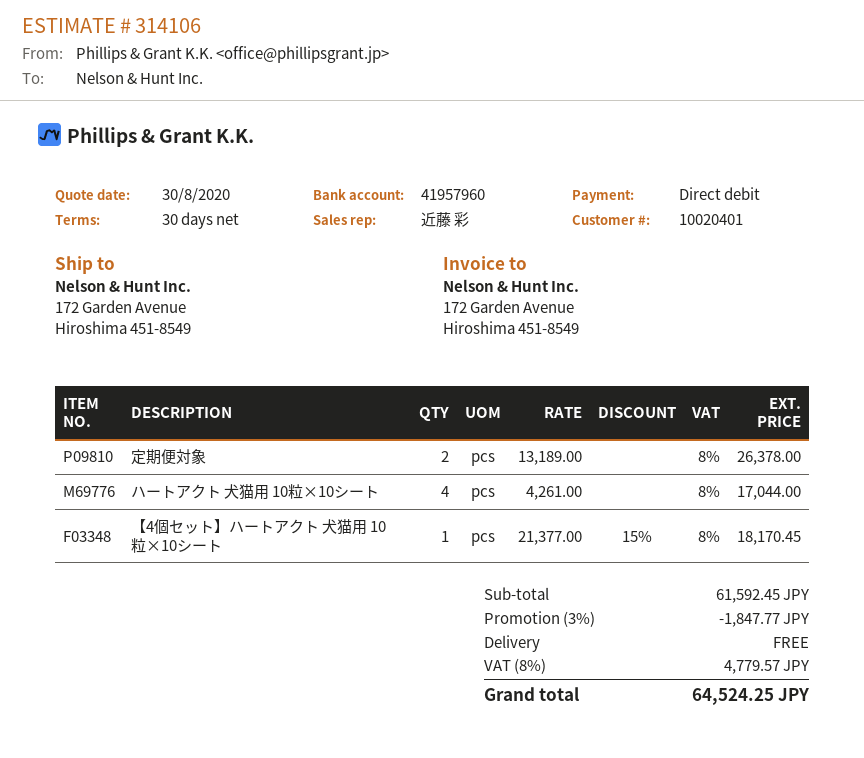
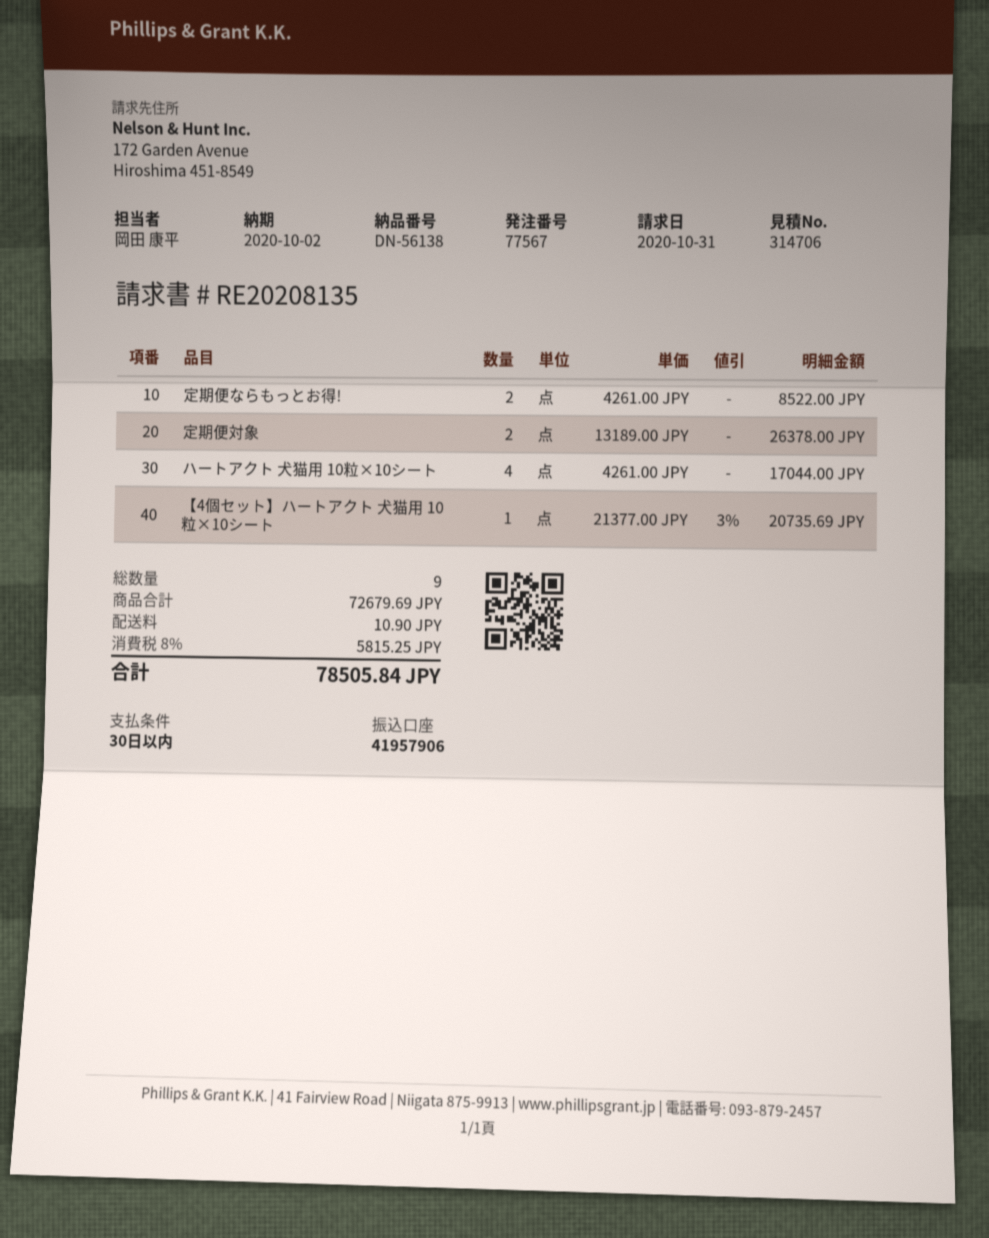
quote number: 314106 -> 314706
sales rep: 近藤 彩 -> 岡田 康平
bank account: 41957960 -> 41957906
【4個セット】ハートアクト 犬猫用 10粒×10シート: 1 x 21377.00 - 15% = 18170.45 -> 1 x 21377.00 - 3% = 20735.69
定期便ならもっとお得!: none -> 2 x 4261.00 = 8522.00
subtotal: 61592.45 -> 72679.69
discount: 3% = 1847.77 -> none
shipping: 0.00 -> 10.90
tax: 8% = 4779.57 -> 8% = 5815.25
total: 64524.25 -> 78505.84

